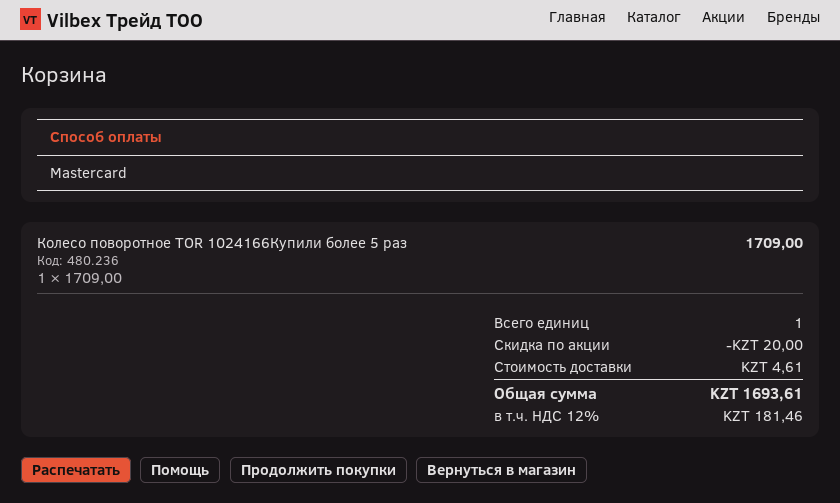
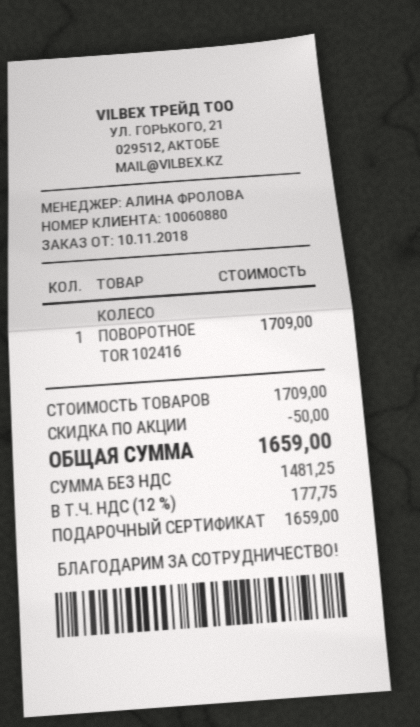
payment method: Mastercard -> gift card
discount: 20.00 -> 50.00
shipping: 4.61 -> none
tax: 12% = 181.46 -> 12% = 177.75
total: 1693.61 -> 1659.00

